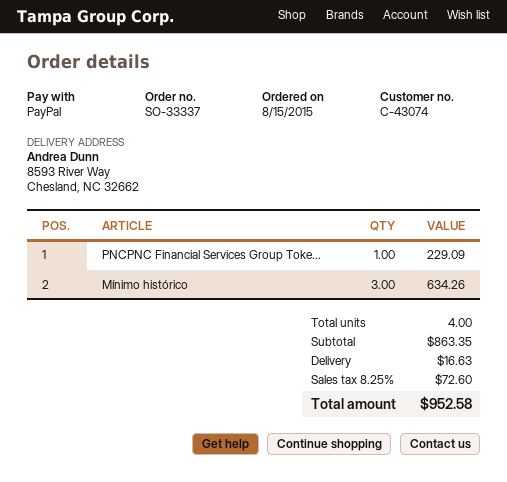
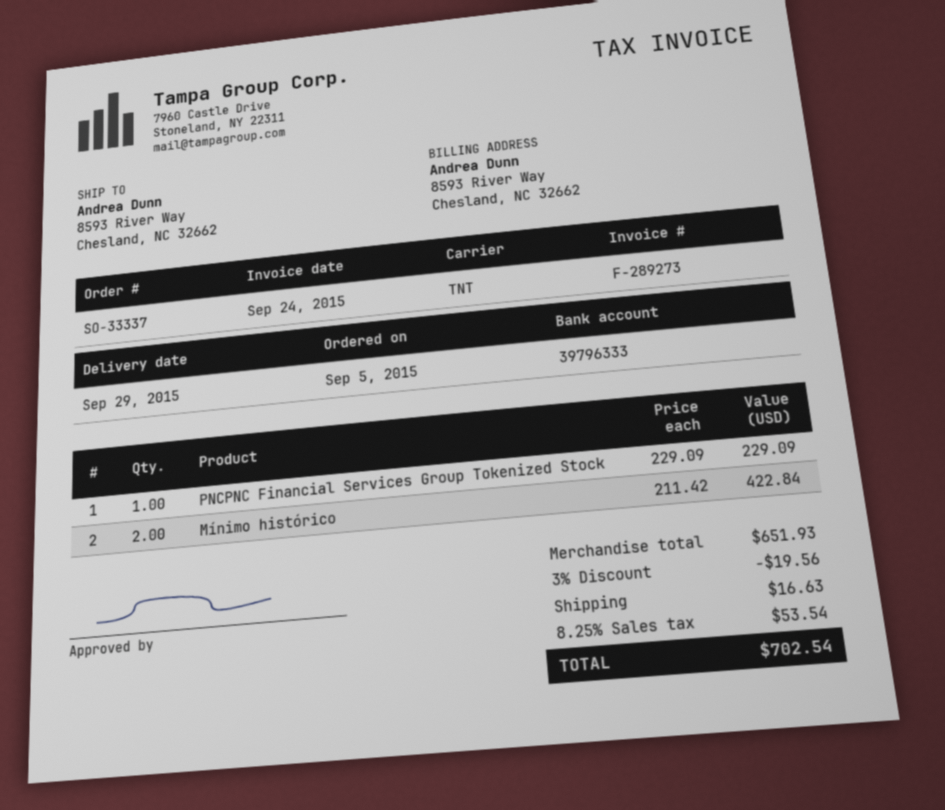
order date: 2015-08-15 -> 2015-09-05
Mínimo histórico: 3 for 634.26 -> 2 for 422.84
subtotal: 863.35 -> 651.93
discount: none -> 3% = 19.56
tax: 8.25% = 72.60 -> 8.25% = 53.54
total: 952.58 -> 702.54

